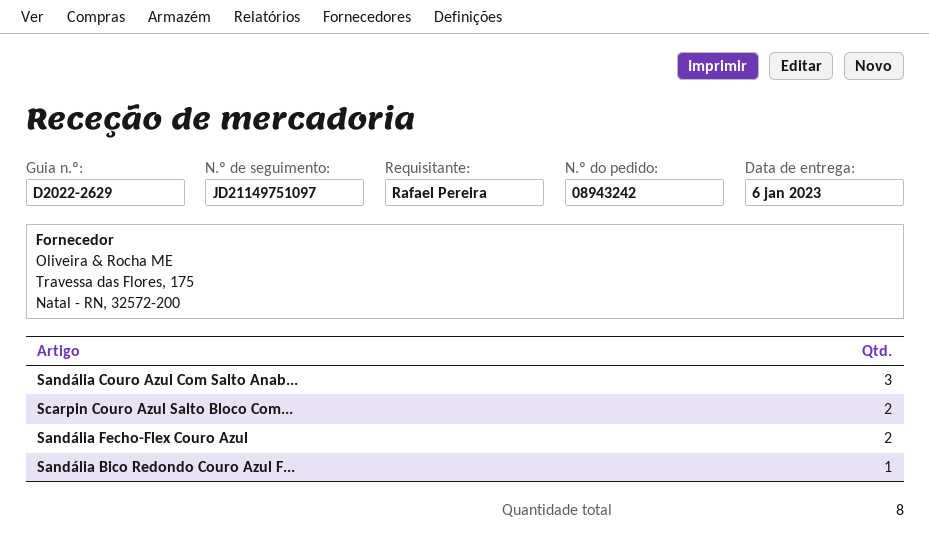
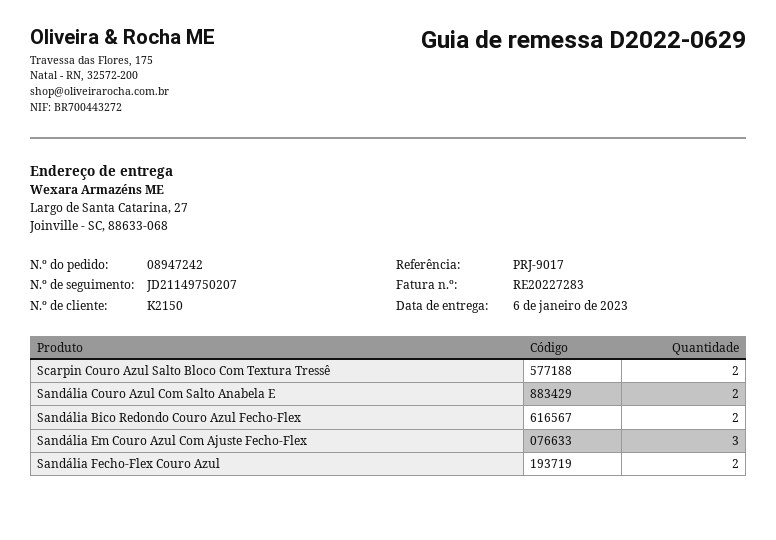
order number: 08943242 -> 08947242
delivery note number: D2022-2629 -> D2022-0629
tracking number: JD21149751097 -> JD21149750207
Sandália Couro Azul Com Salto Anab...: 3 -> 2
Sandália Bico Redondo Couro Azul F...: 1 -> 2
Sandália Em Couro Azul Com Ajuste Fecho-Flex: none -> 3

